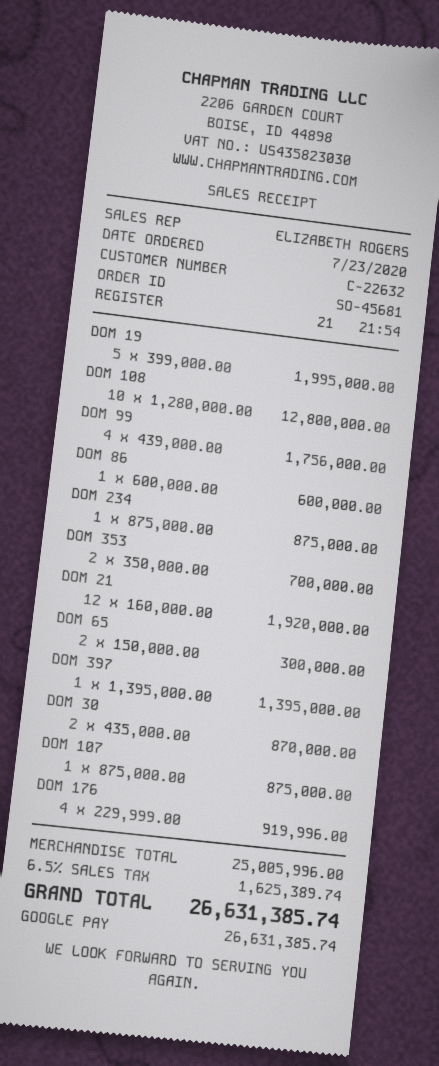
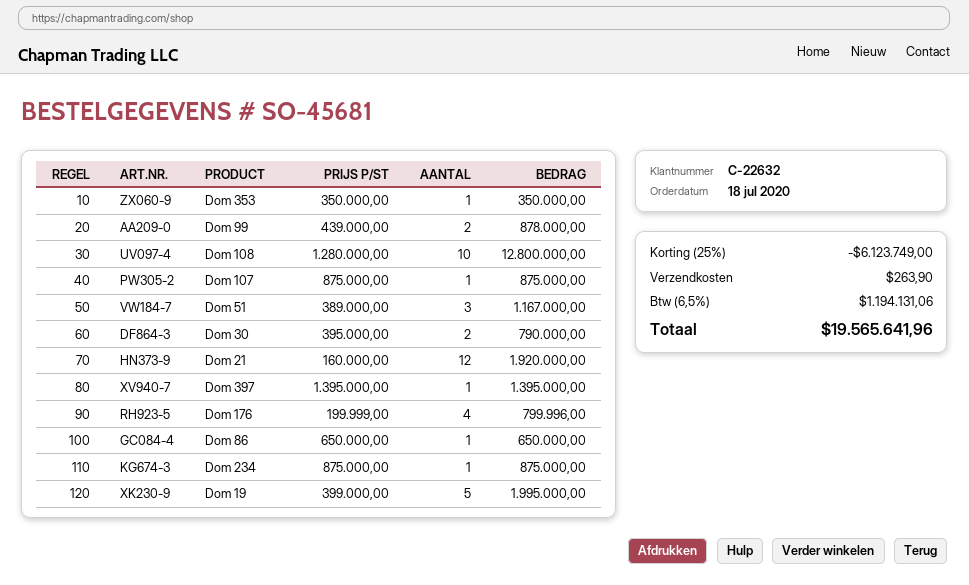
order date: 2020-07-23 -> 2020-07-18
DOM 99: 4 x 439000.00 = 1756000.00 -> 2 x 439000.00 = 878000.00
DOM 86: 1 x 600000.00 = 600000.00 -> 1 x 650000.00 = 650000.00
DOM 353: 2 x 350000.00 = 700000.00 -> 1 x 350000.00 = 350000.00
DOM 65: 2 x 150000.00 = 300000.00 -> none
DOM 30: 2 x 435000.00 = 870000.00 -> 2 x 395000.00 = 790000.00
DOM 176: 4 x 229999.00 = 919996.00 -> 4 x 199999.00 = 799996.00
Dom 51: none -> 3 x 389000.00 = 1167000.00
discount: none -> 25% = 6123749.00
shipping: none -> 263.90
tax: 6.5% = 1625389.74 -> 6.5% = 1194131.06
total: 26631385.74 -> 19565641.96

